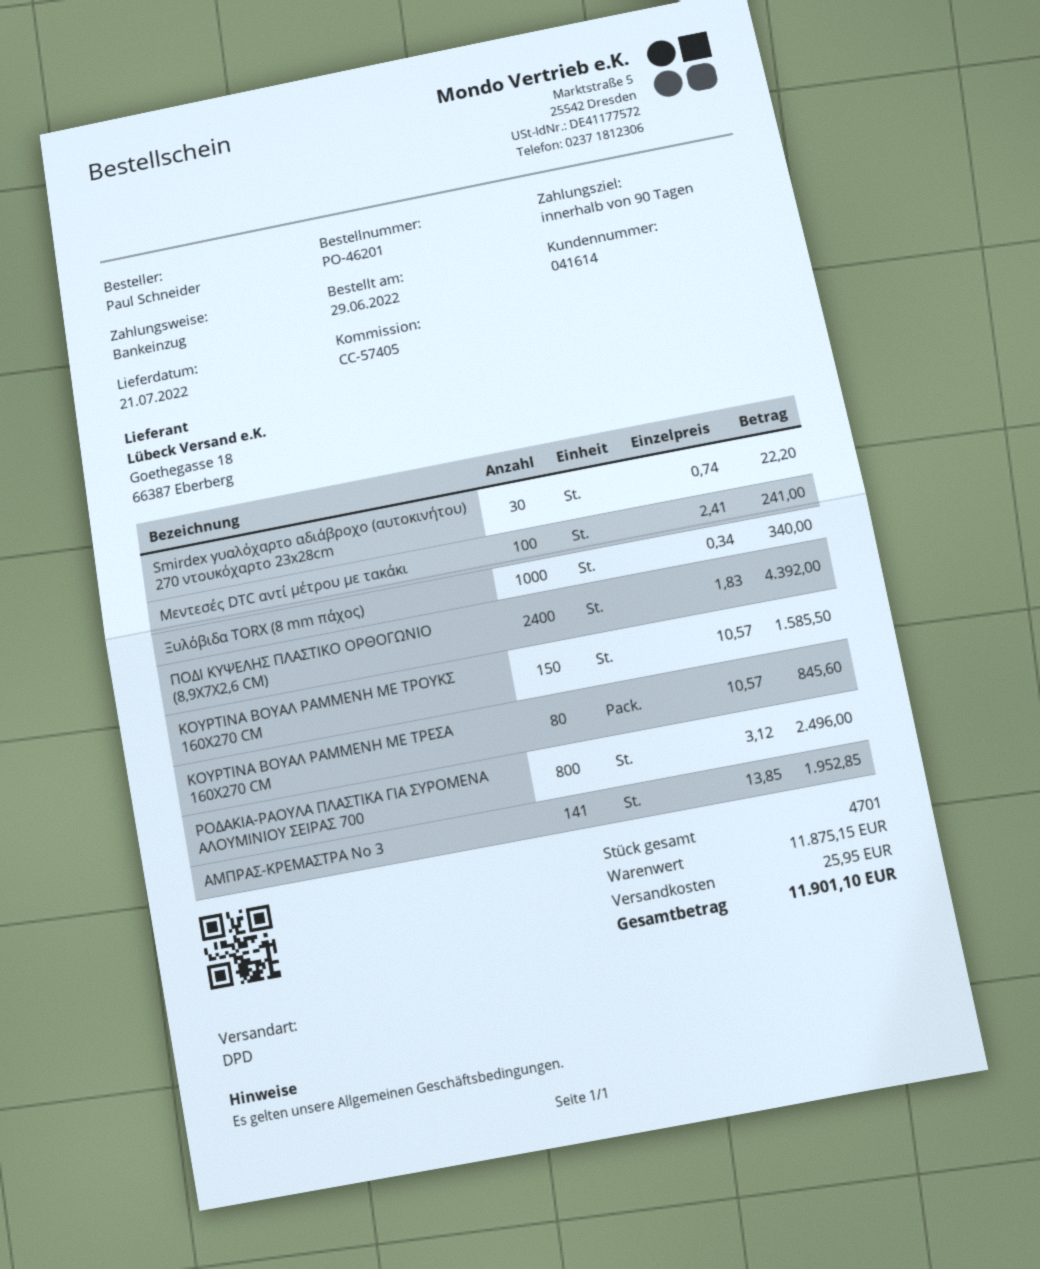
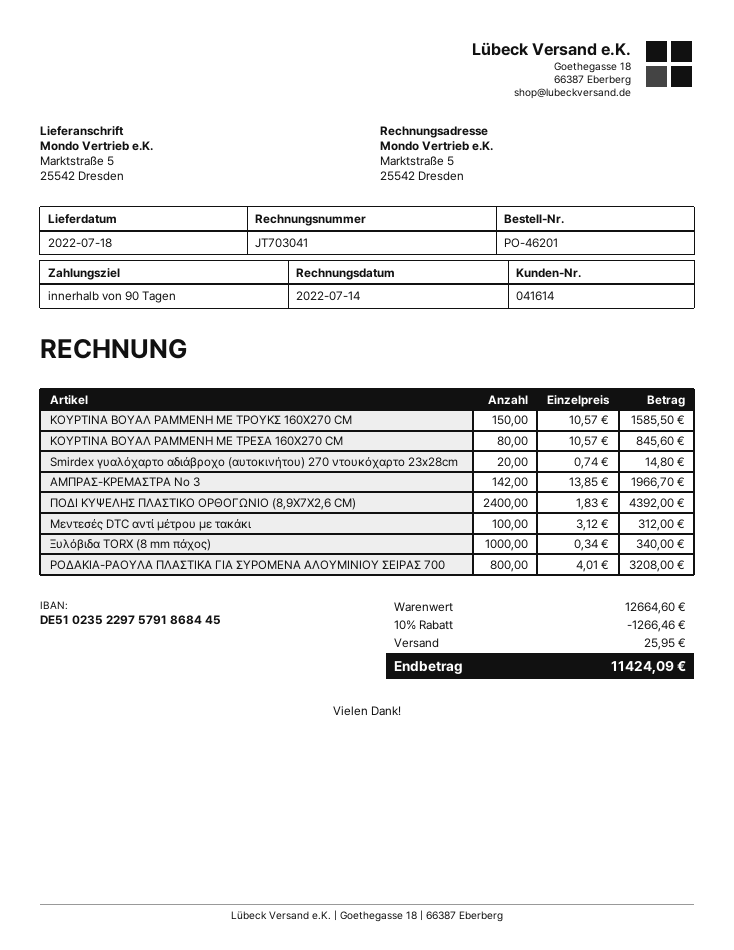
delivery date: 2022-07-21 -> 2022-07-18
Smirdex γυαλόχαρτο αδιάβροχο (αυτοκινήτου) 270 ντουκόχαρτο 23x28cm: 30 x 0.74 = 22.20 -> 20 x 0.74 = 14.80
Μεντεσές DTC αντί μέτρου με τακάκι: 100 x 2.41 = 241.00 -> 100 x 3.12 = 312.00
ΡΟΔΑΚΙΑ-ΡΑΟΥΛΑ ΠΛΑΣΤΙΚΑ ΓΙΑ ΣΥΡΟΜΕΝΑ ΑΛΟΥΜΙΝΙΟΥ ΣΕΙΡΑΣ 700: 800 x 3.12 = 2496.00 -> 800 x 4.01 = 3208.00
ΑΜΠΡΑΣ-ΚΡΕΜΑΣΤΡΑ Νο 3: 141 x 13.85 = 1952.85 -> 142 x 13.85 = 1966.70
subtotal: 11875.15 -> 12664.60
discount: none -> 10% = 1266.46
total: 11901.10 -> 11424.09

